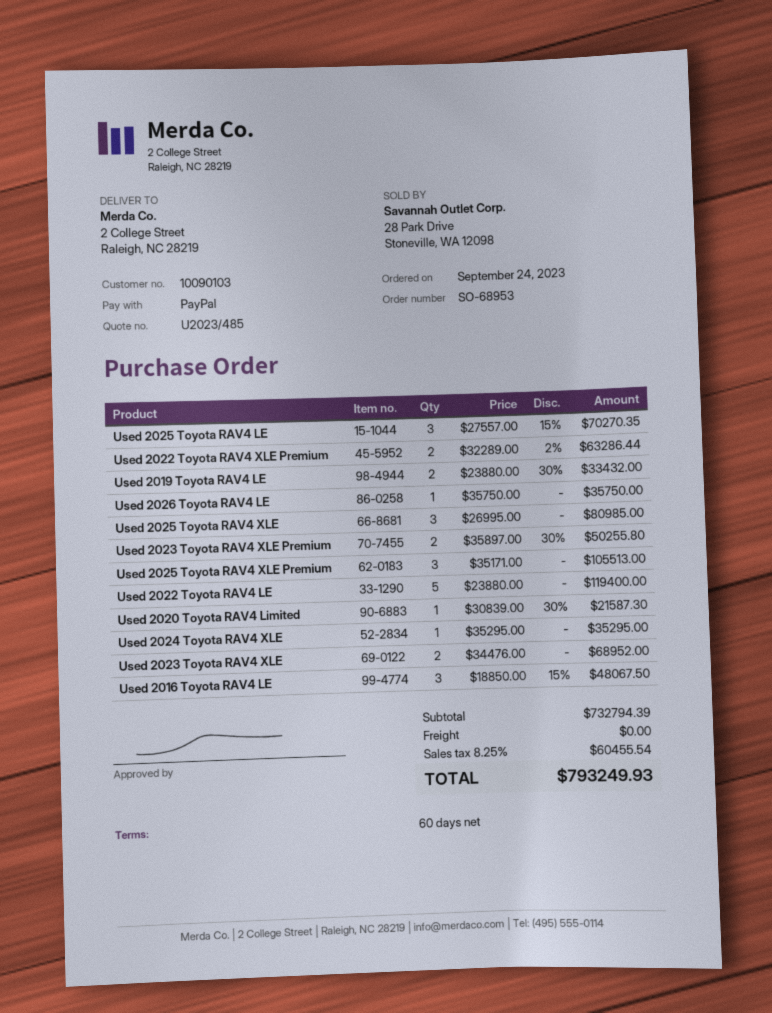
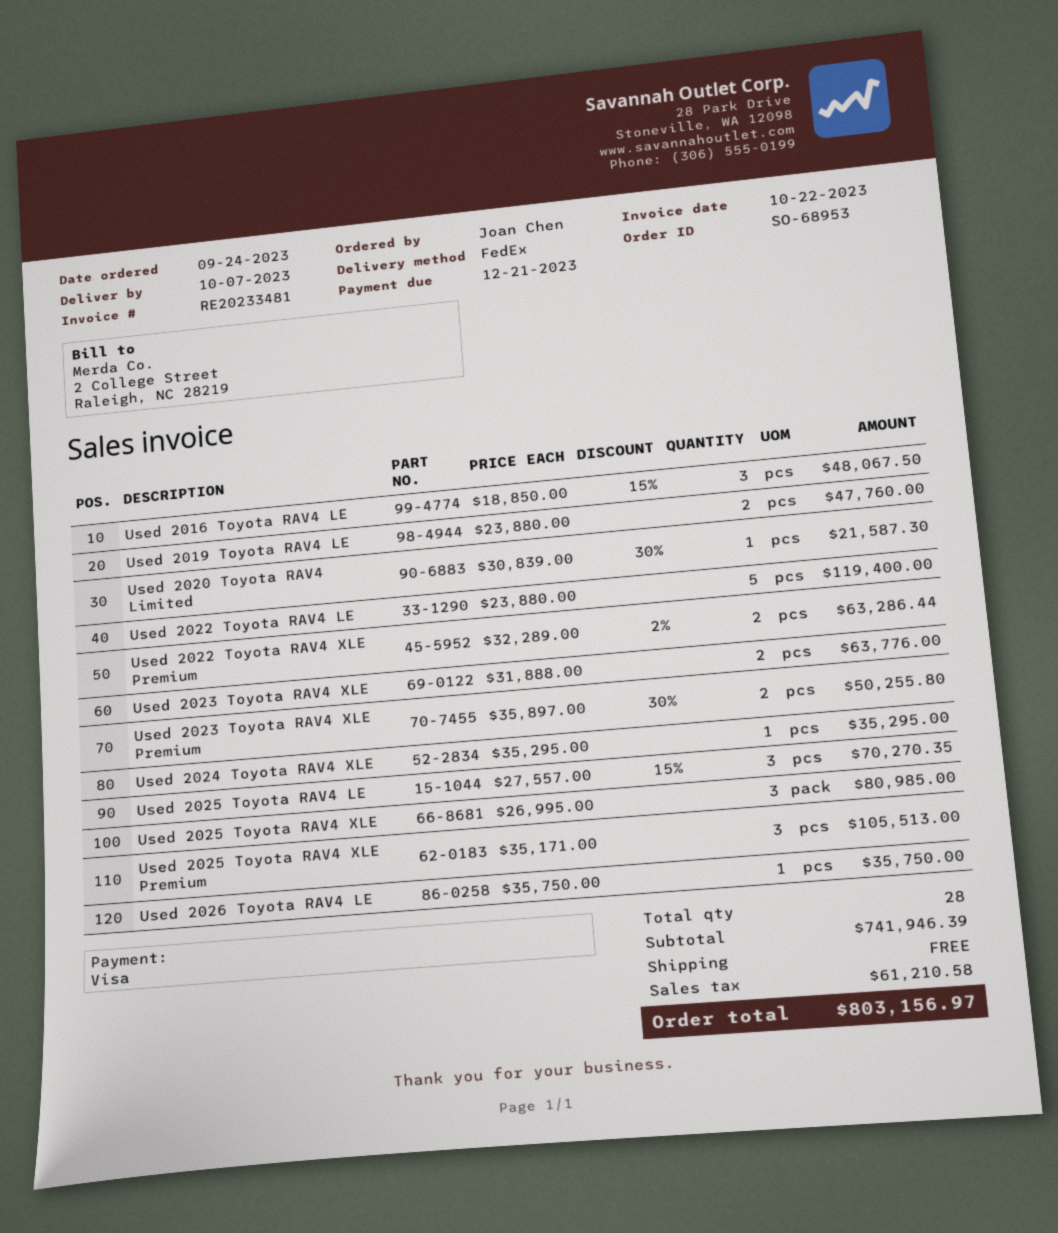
payment method: PayPal -> Visa
Used 2019 Toyota RAV4 LE: 2 x 23880.00 - 30% = 33432.00 -> 2 x 23880.00 = 47760.00
Used 2023 Toyota RAV4 XLE: 2 x 34476.00 = 68952.00 -> 2 x 31888.00 = 63776.00
subtotal: 732794.39 -> 741946.39
tax: 60455.54 -> 61210.58
total: 793249.93 -> 803156.97

